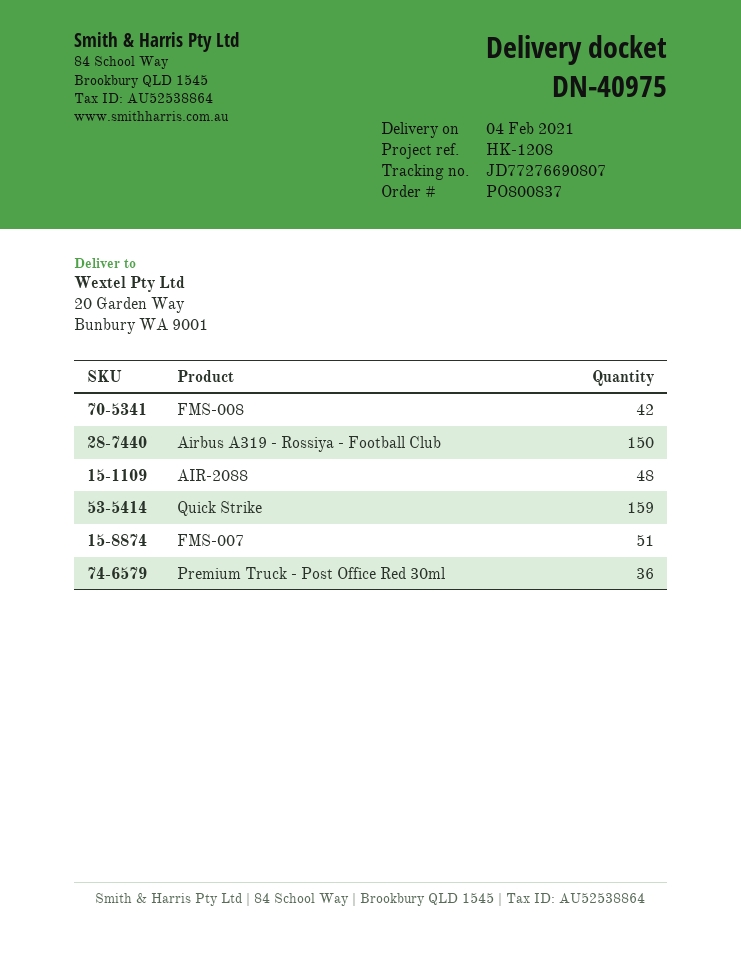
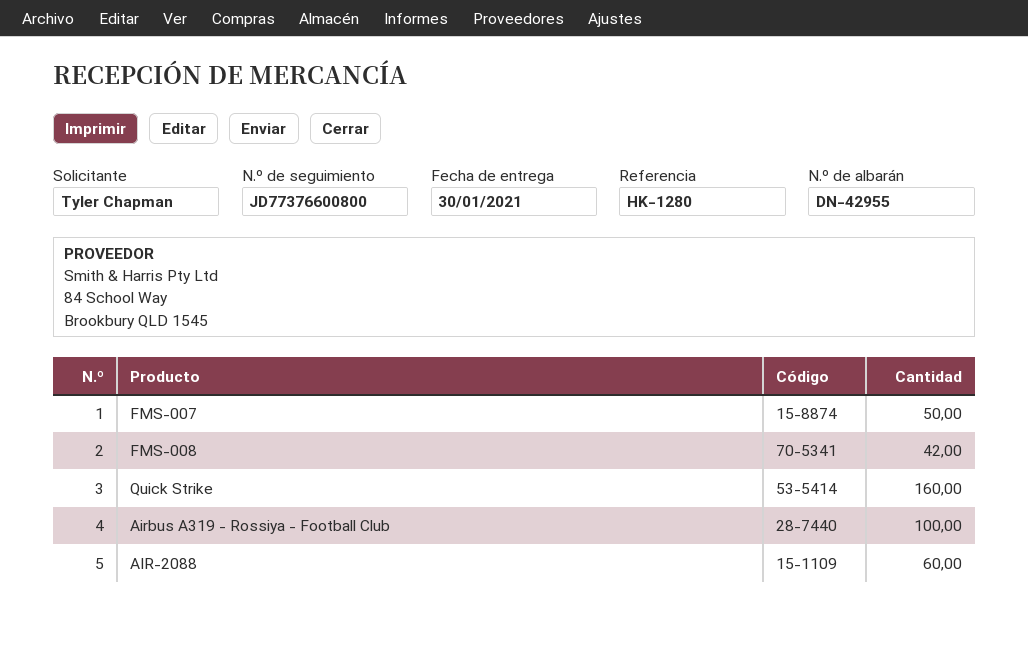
delivery note number: DN-40975 -> DN-42955
delivery date: 2021-02-04 -> 2021-01-30
reference: HK-1208 -> HK-1280
tracking number: JD77276690807 -> JD77376600800
Airbus A319 - Rossiya - Football Club: 150 -> 100
AIR-2088: 48 -> 60
Quick Strike: 159 -> 160
FMS-007: 51 -> 50
Premium Truck - Post Office Red 30ml: 36 -> none

